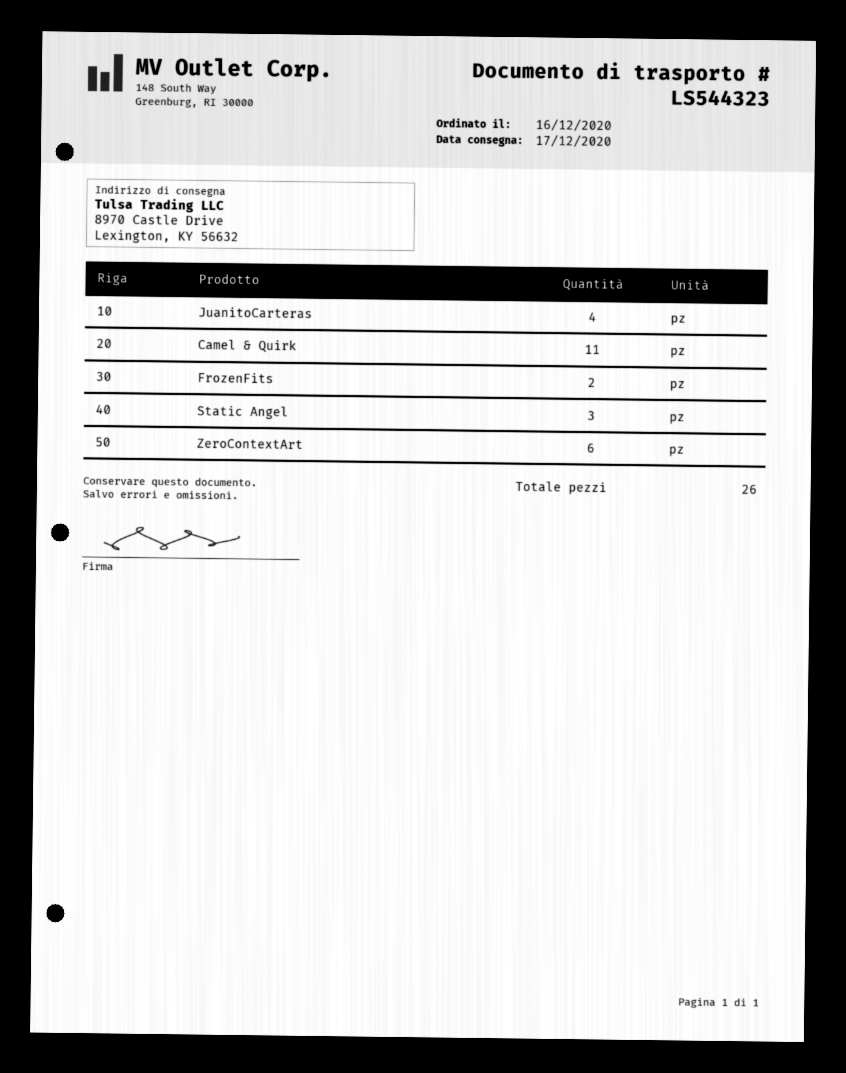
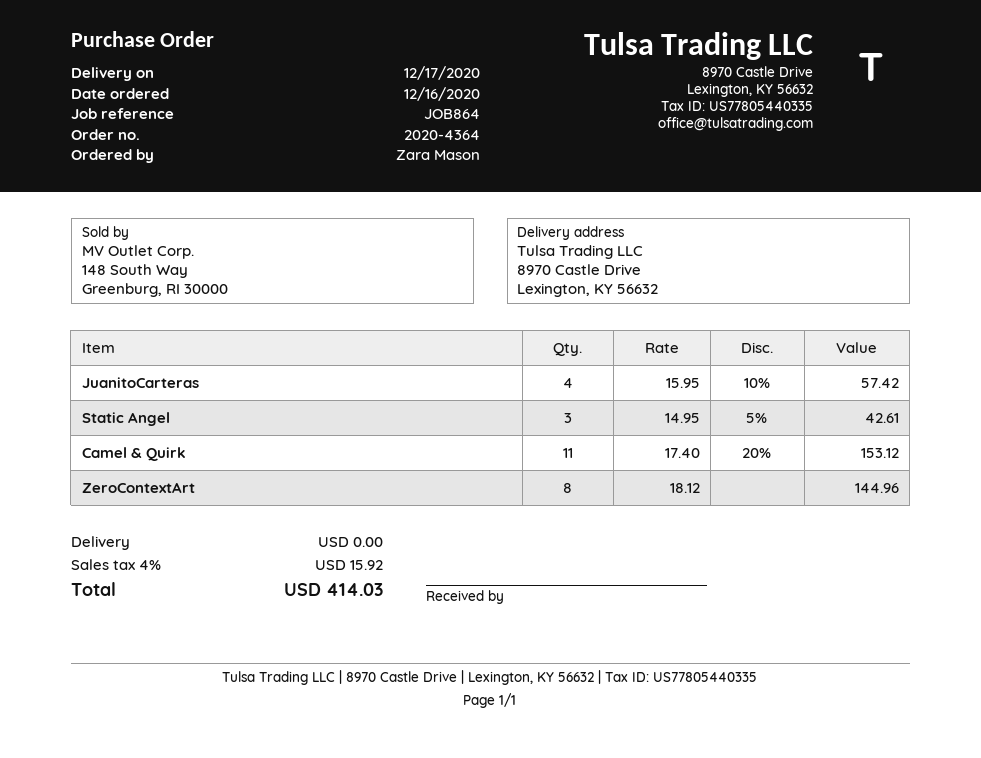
FrozenFits: 2 -> none
ZeroContextArt: 6 -> 8

